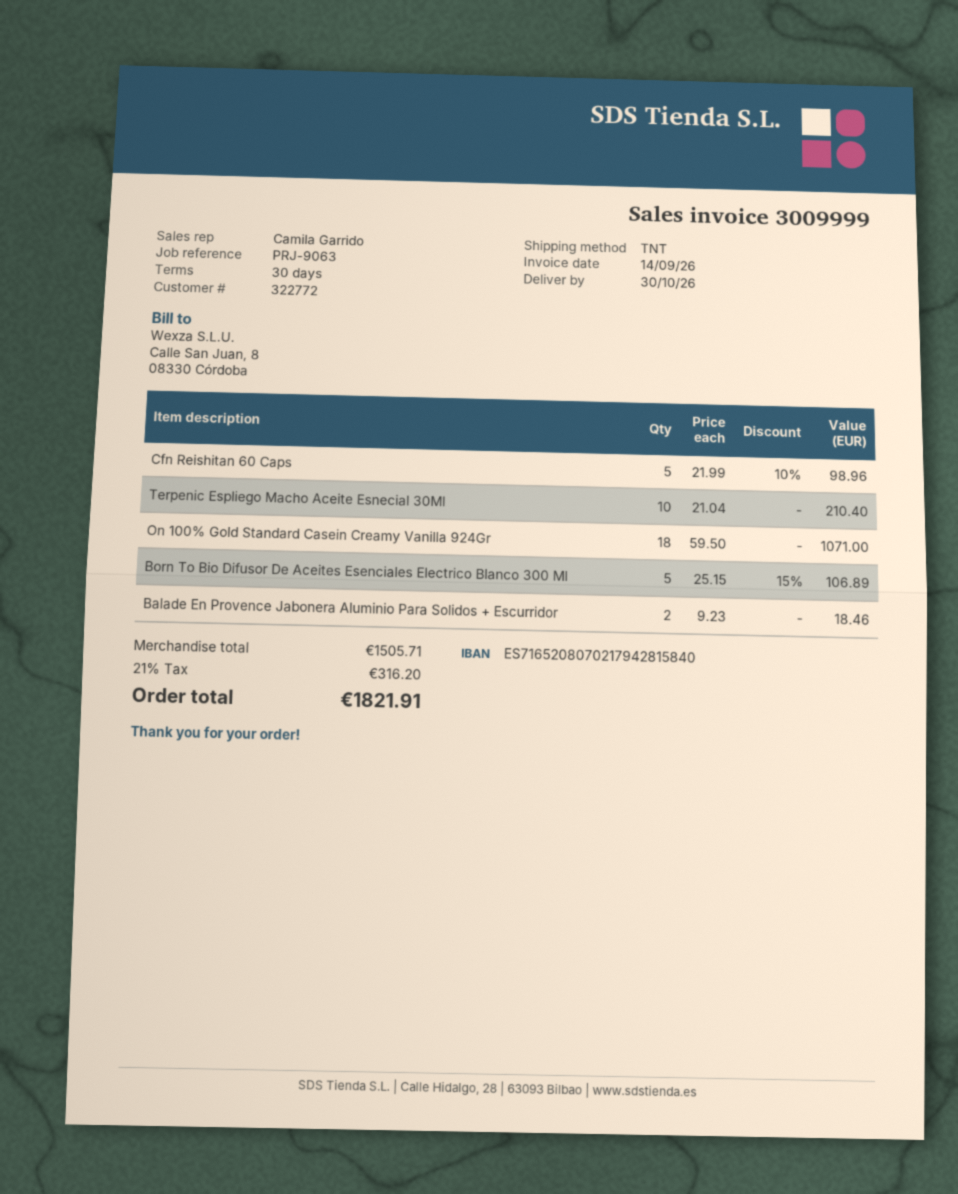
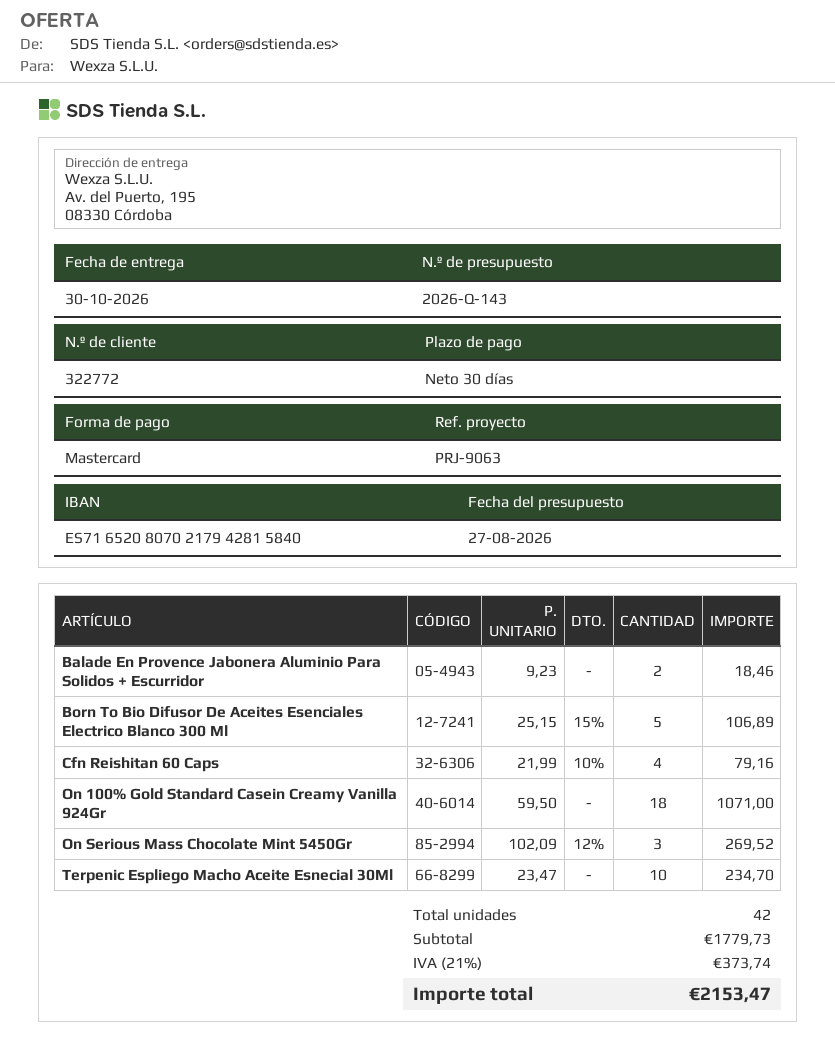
Cfn Reishitan 60 Caps: 5 x 21.99 - 10% = 98.96 -> 4 x 21.99 - 10% = 79.16
Terpenic Espliego Macho Aceite Esnecial 30Ml: 10 x 21.04 = 210.40 -> 10 x 23.47 = 234.70
On Serious Mass Chocolate Mint 5450Gr: none -> 3 x 102.09 - 12% = 269.52
subtotal: 1505.71 -> 1779.73
tax: 21% = 316.20 -> 21% = 373.74
total: 1821.91 -> 2153.47

